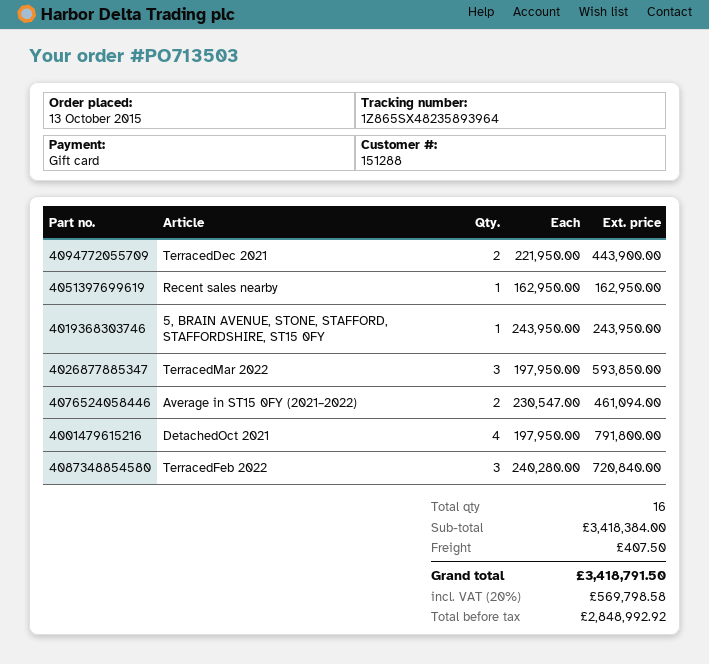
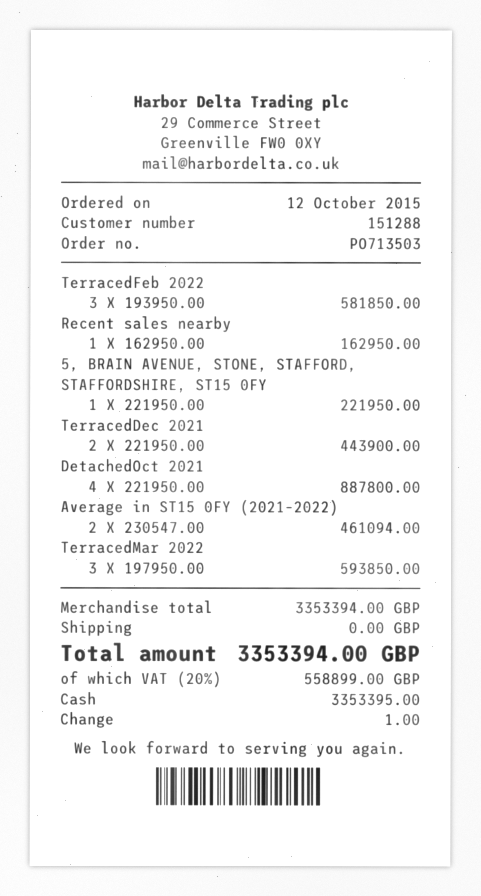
order date: 2015-10-13 -> 2015-10-12
payment method: gift card -> cash
5, BRAIN AVENUE, STONE, STAFFORD, STAFFORDSHIRE, ST15 0FY: 1 x 243950.00 = 243950.00 -> 1 x 221950.00 = 221950.00
DetachedOct 2021: 4 x 197950.00 = 791800.00 -> 4 x 221950.00 = 887800.00
TerracedFeb 2022: 3 x 240280.00 = 720840.00 -> 3 x 193950.00 = 581850.00
subtotal: 3418384.00 -> 3353394.00
shipping: 407.50 -> 0.00
tax: 20% = 569798.58 -> 20% = 558899.00
total: 3418791.50 -> 3353394.00

